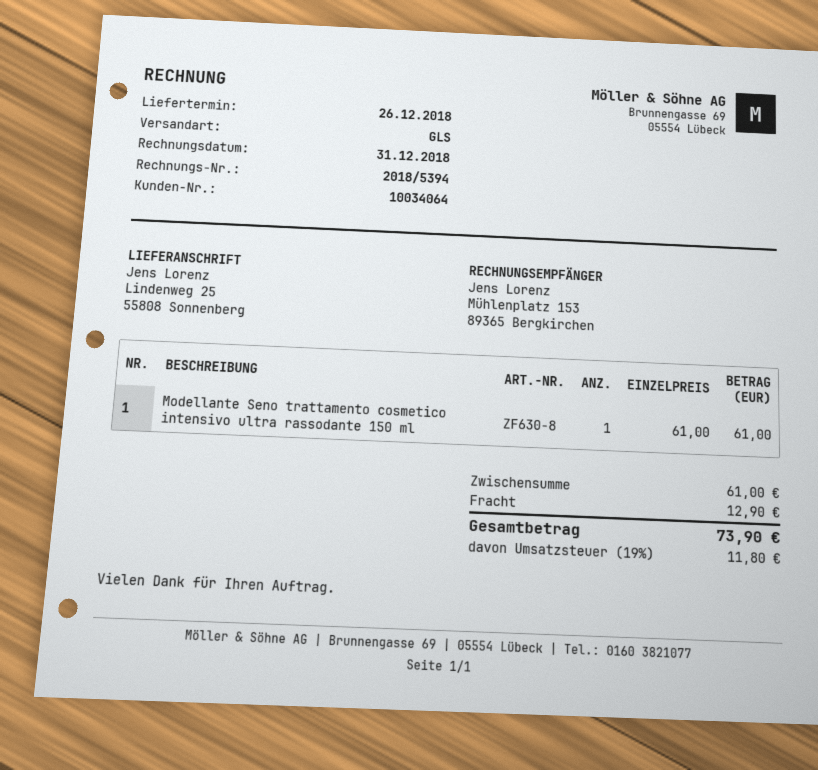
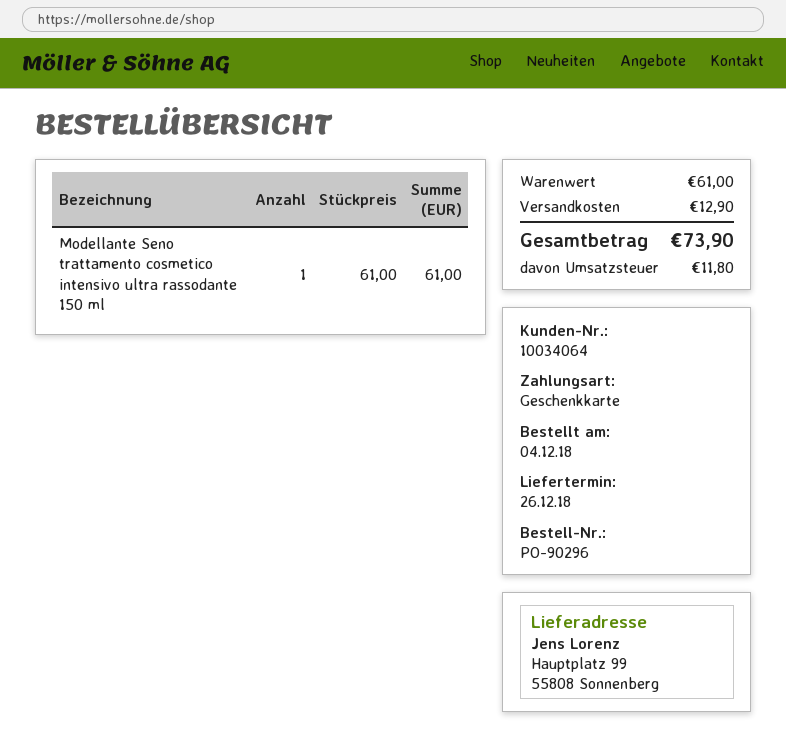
ship to: Lindenweg 25, 55808 Sonnenberg -> Hauptplatz 99, 55808 Sonnenberg

